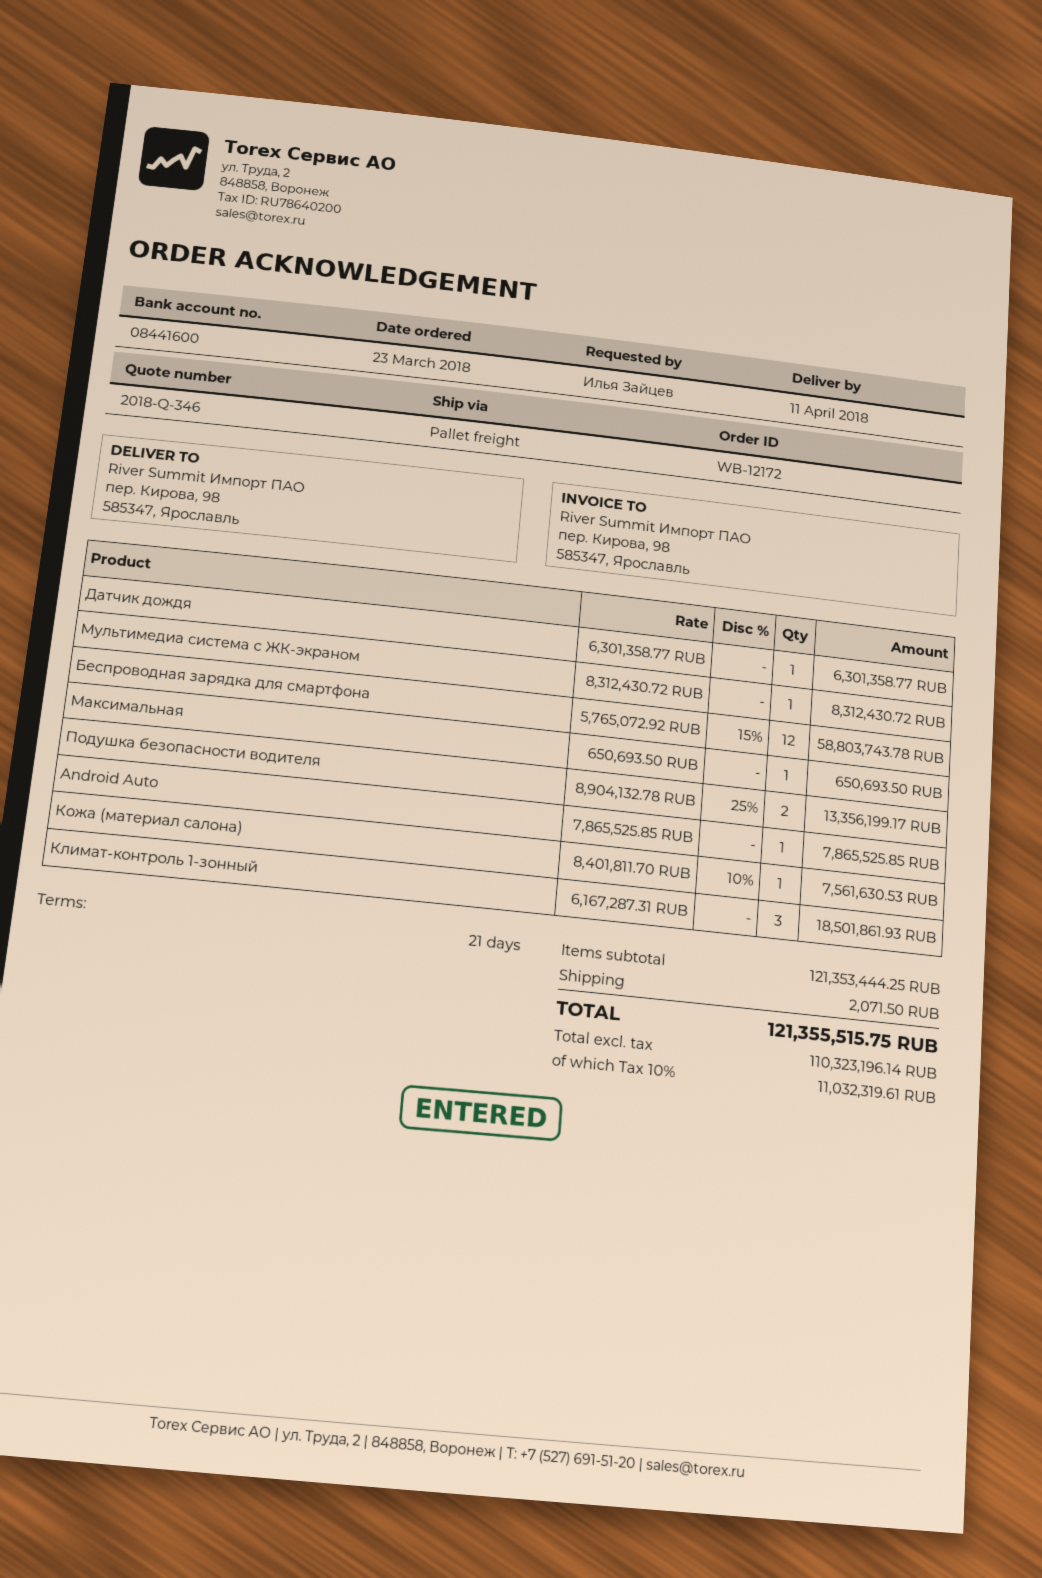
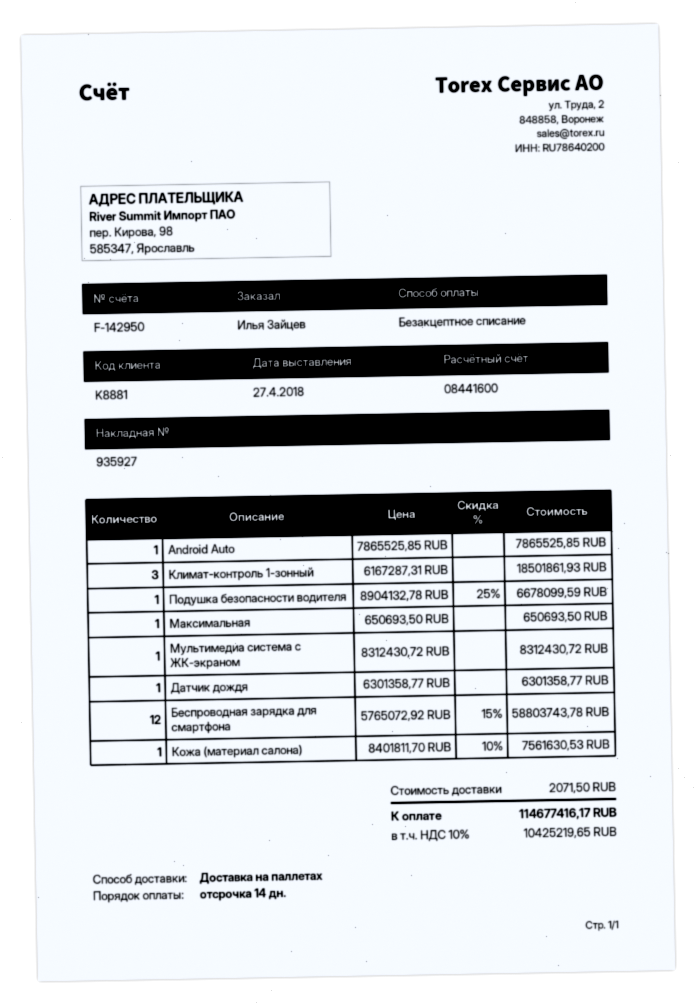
payment terms: 21 days -> 14 days
Подушка безопасности водителя: 2 x 8904132.78 - 25% = 13356199.17 -> 1 x 8904132.78 - 25% = 6678099.59
tax: 10% = 11032319.61 -> 10% = 10425219.65
total: 121355515.75 -> 114677416.17

